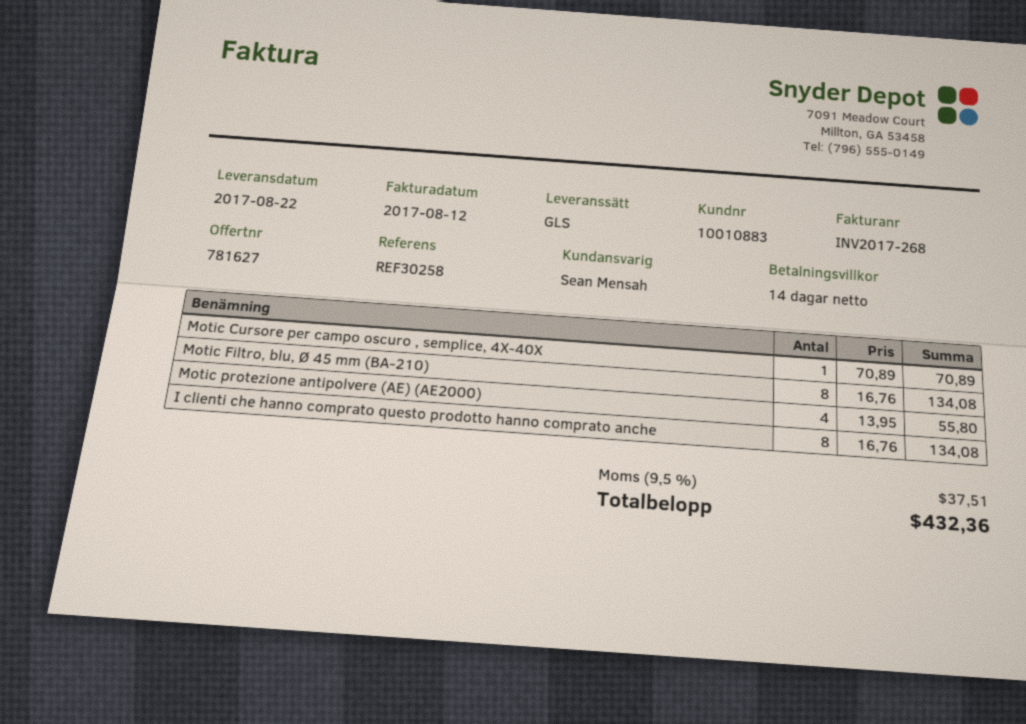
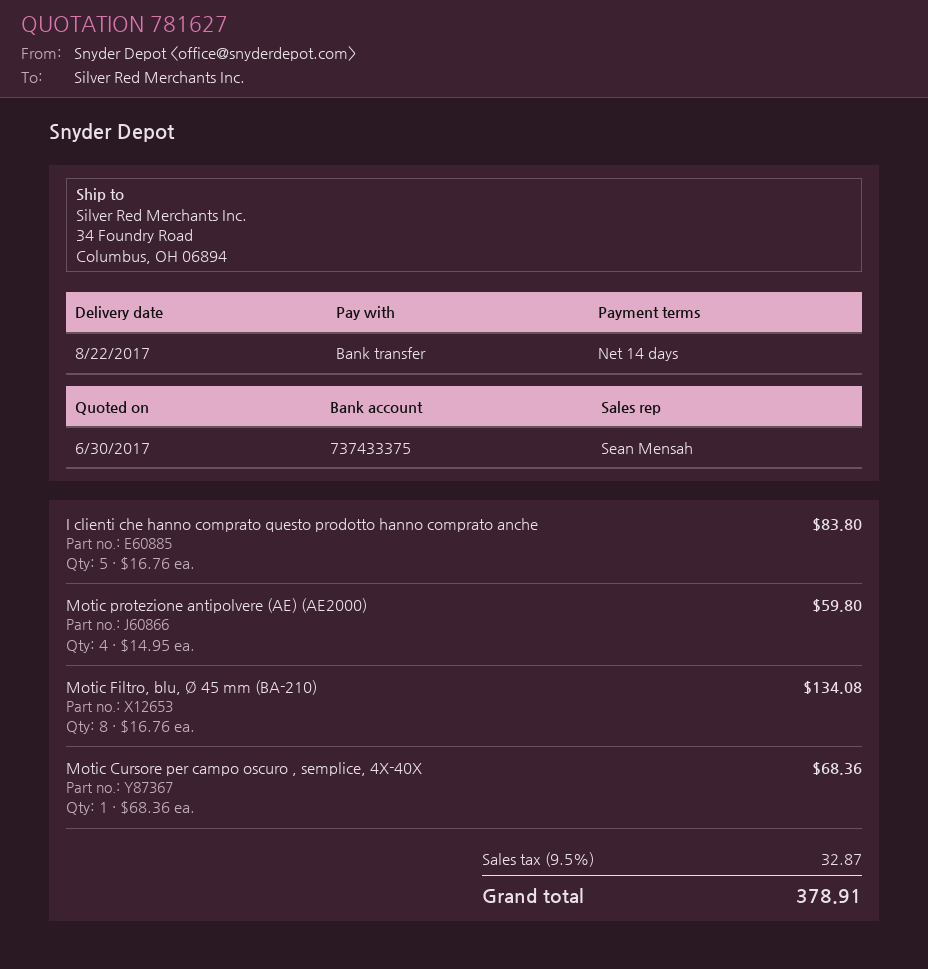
Motic Cursore per campo oscuro , semplice, 4X-40X: 1 x 70.89 = 70.89 -> 1 x 68.36 = 68.36
Motic protezione antipolvere (AE) (AE2000): 4 x 13.95 = 55.80 -> 4 x 14.95 = 59.80
I clienti che hanno comprato questo prodotto hanno comprato anche: 8 x 16.76 = 134.08 -> 5 x 16.76 = 83.80
tax: 9.5% = 37.51 -> 9.5% = 32.87
total: 432.36 -> 378.91

